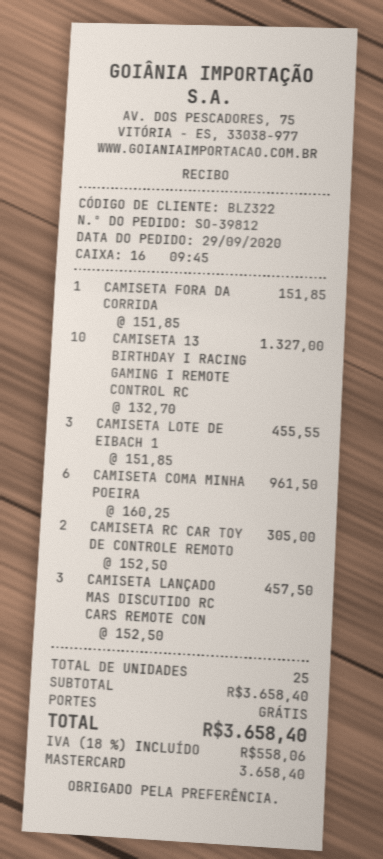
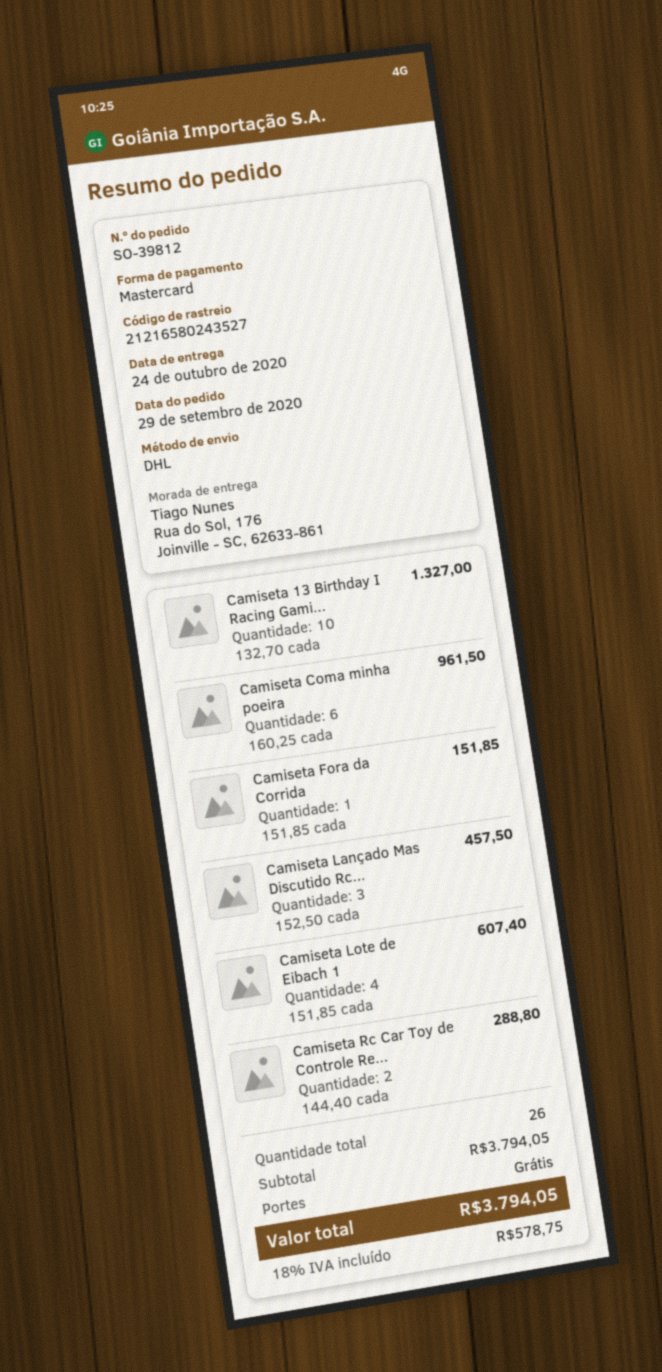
CAMISETA LOTE DE EIBACH 1: 3 x 151.85 = 455.55 -> 4 x 151.85 = 607.40
CAMISETA RC CAR TOY DE CONTROLE REMOTO: 2 x 152.50 = 305.00 -> 2 x 144.40 = 288.80
total quantity: 25 -> 26
subtotal: 3658.40 -> 3794.05
tax: 18% = 558.06 -> 18% = 578.75
total: 3658.40 -> 3794.05

